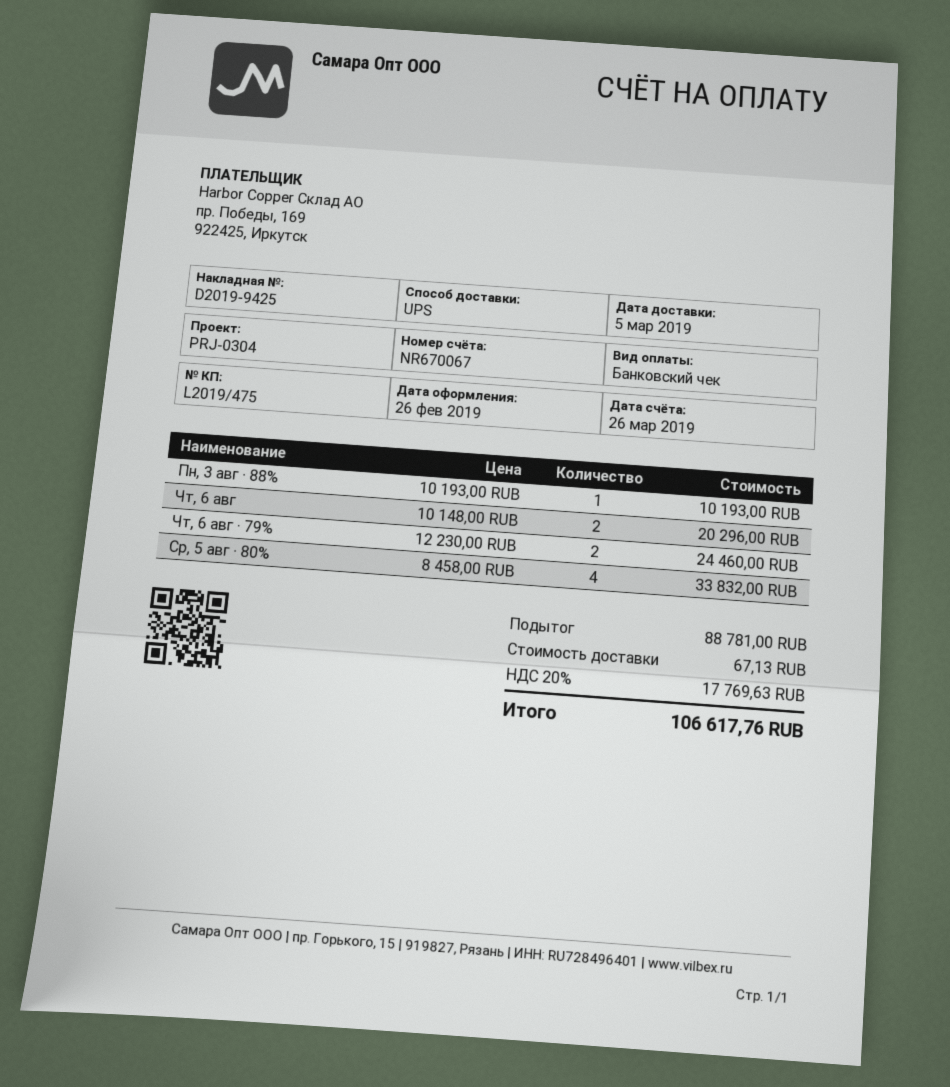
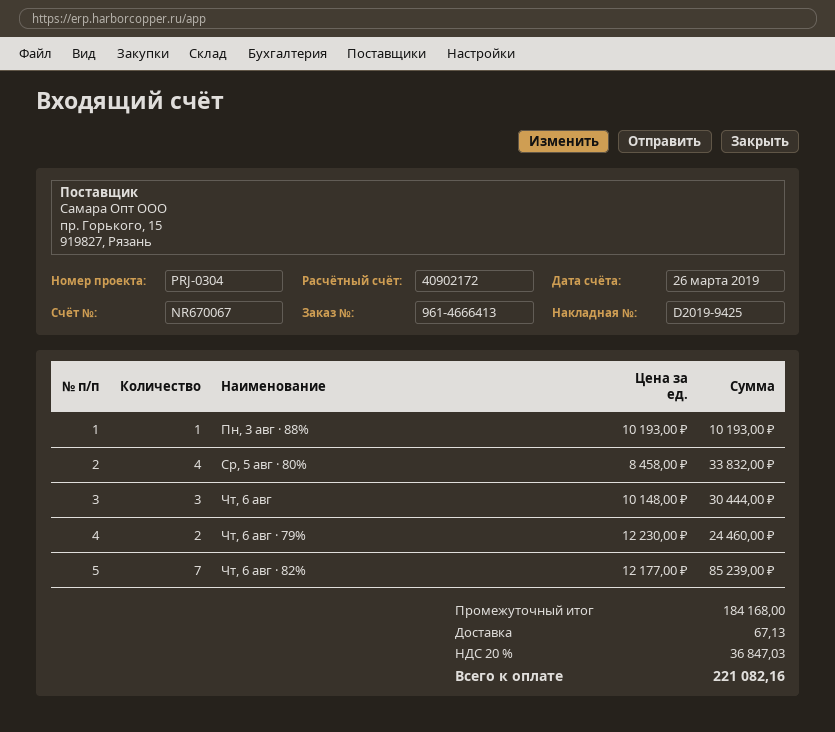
Чт, 6 авг: 2 x 10148.00 = 20296.00 -> 3 x 10148.00 = 30444.00
Чт, 6 авг · 82%: none -> 7 x 12177.00 = 85239.00
subtotal: 88781.00 -> 184168.00
tax: 20% = 17769.63 -> 20% = 36847.03
total: 106617.76 -> 221082.16

